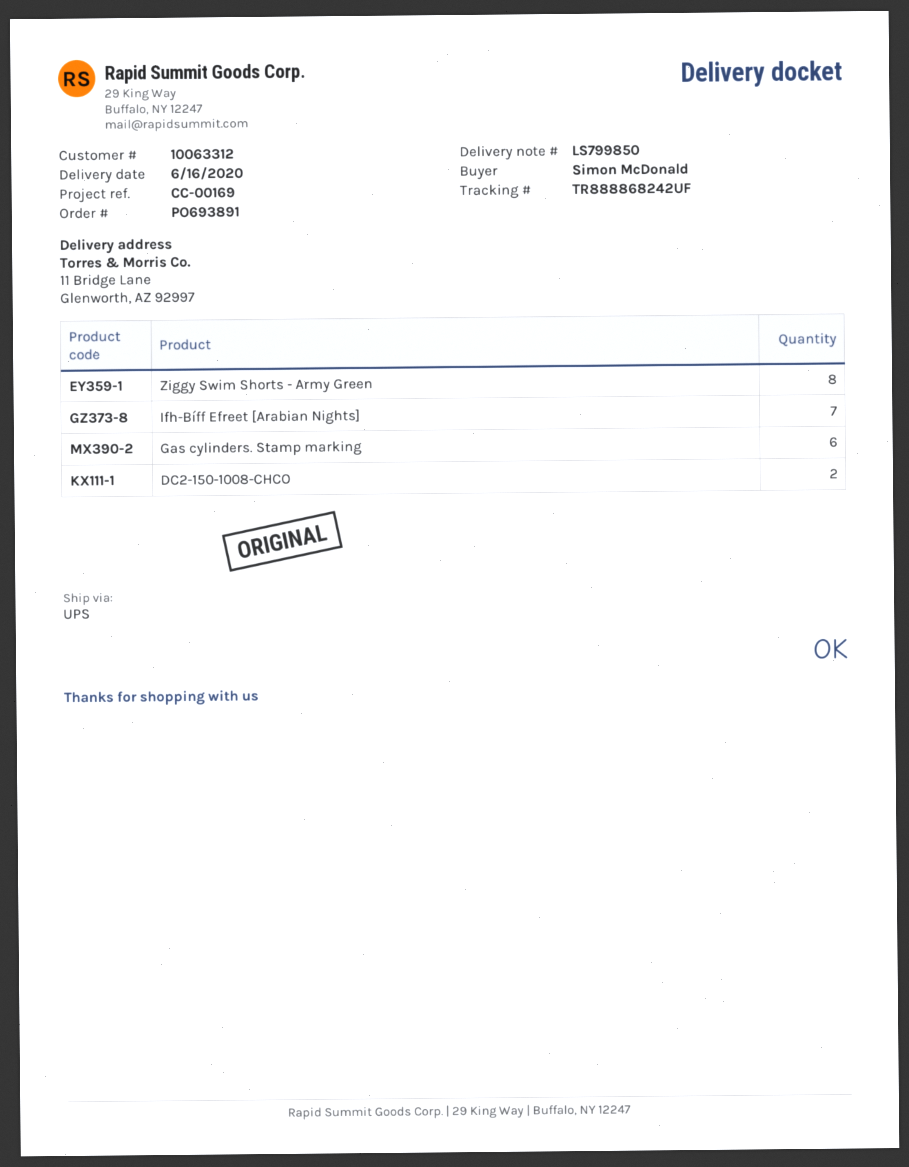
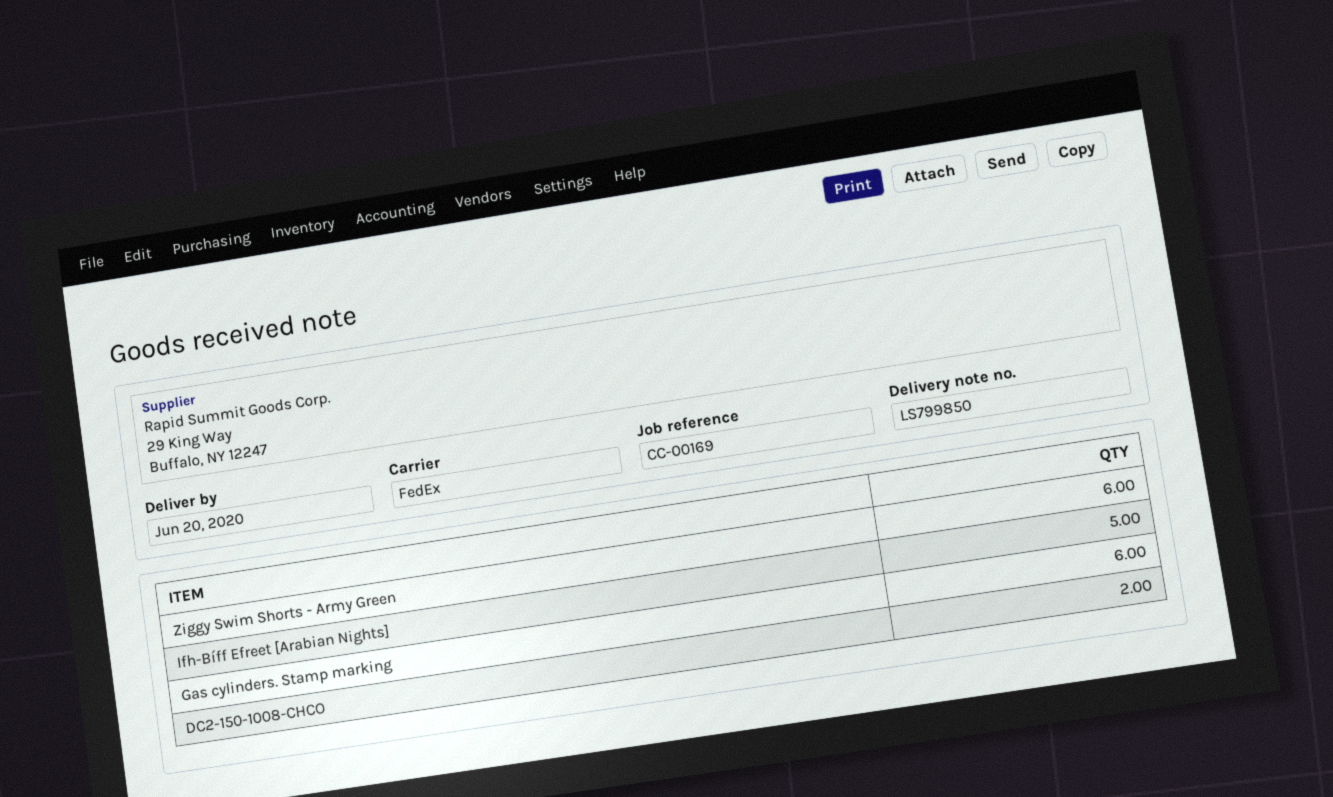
delivery date: 2020-06-16 -> 2020-06-20
shipping method: UPS -> FedEx
Ziggy Swim Shorts - Army Green: 8 -> 6
Ifh-Bíff Efreet [Arabian Nights]: 7 -> 5

